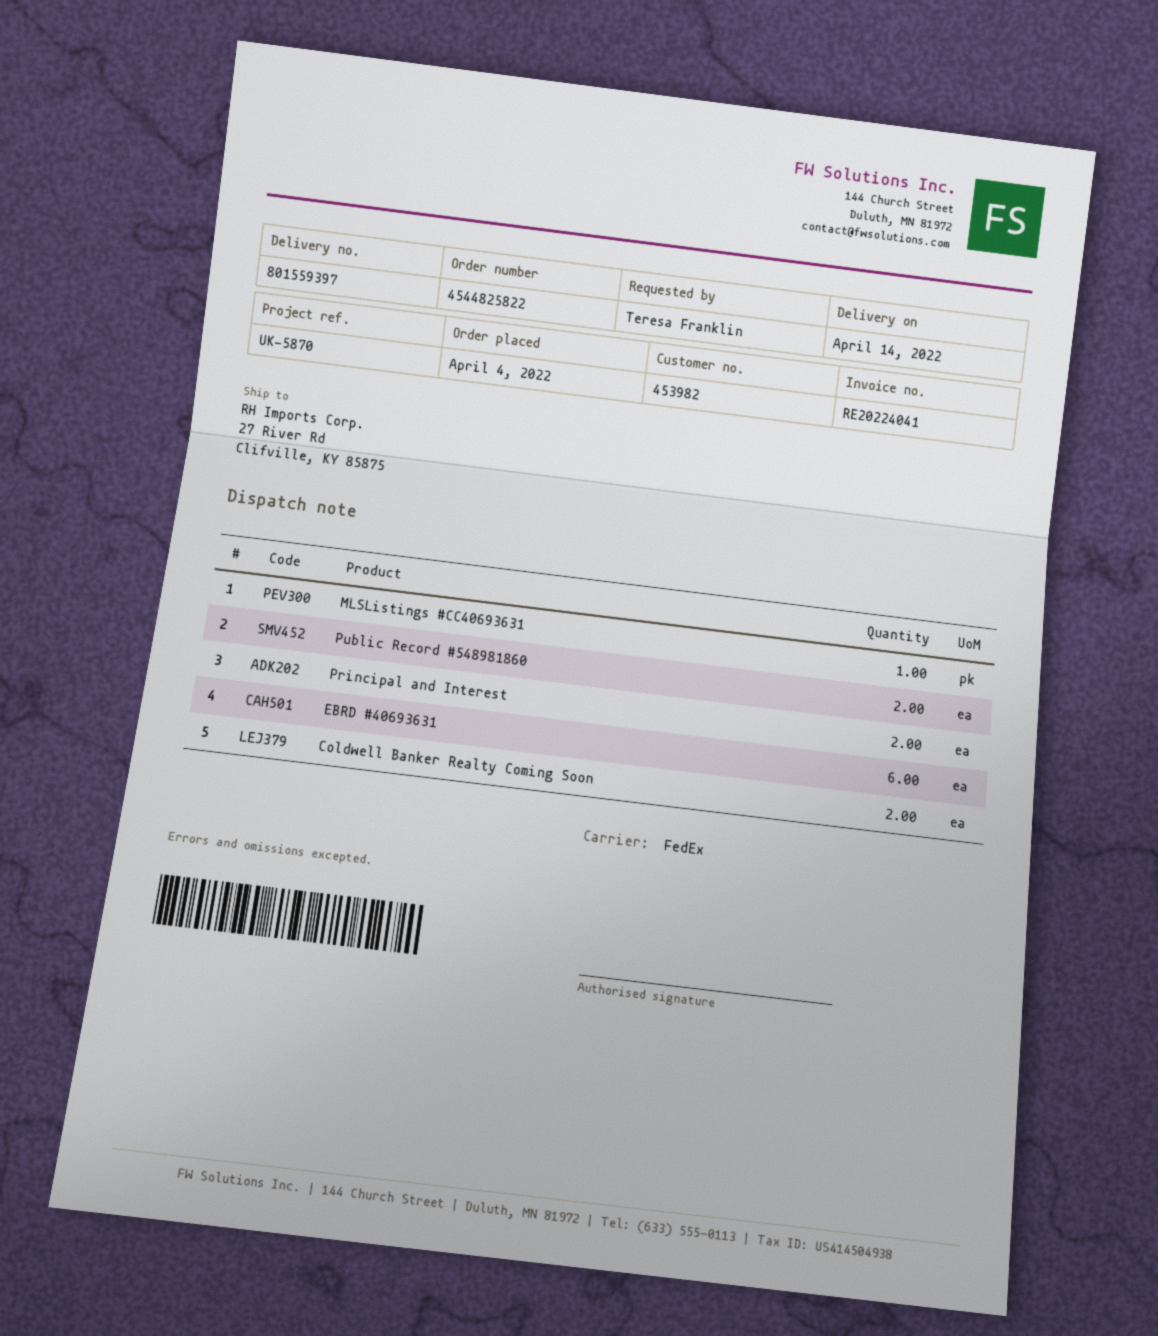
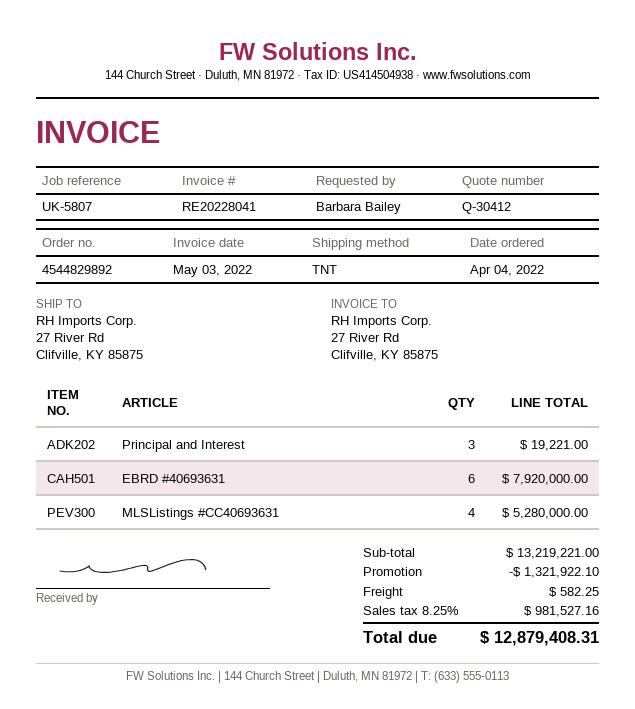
order number: 4544825822 -> 4544829892
invoice number: RE20224041 -> RE20228041
reference: UK-5870 -> UK-5807
ordered by: Teresa Franklin -> Barbara Bailey
shipping method: FedEx -> TNT
MLSListings #CC40693631: 1 -> 4
Public Record #548981860: 2 -> none
Principal and Interest: 2 -> 3
Coldwell Banker Realty Coming Soon: 2 -> none

